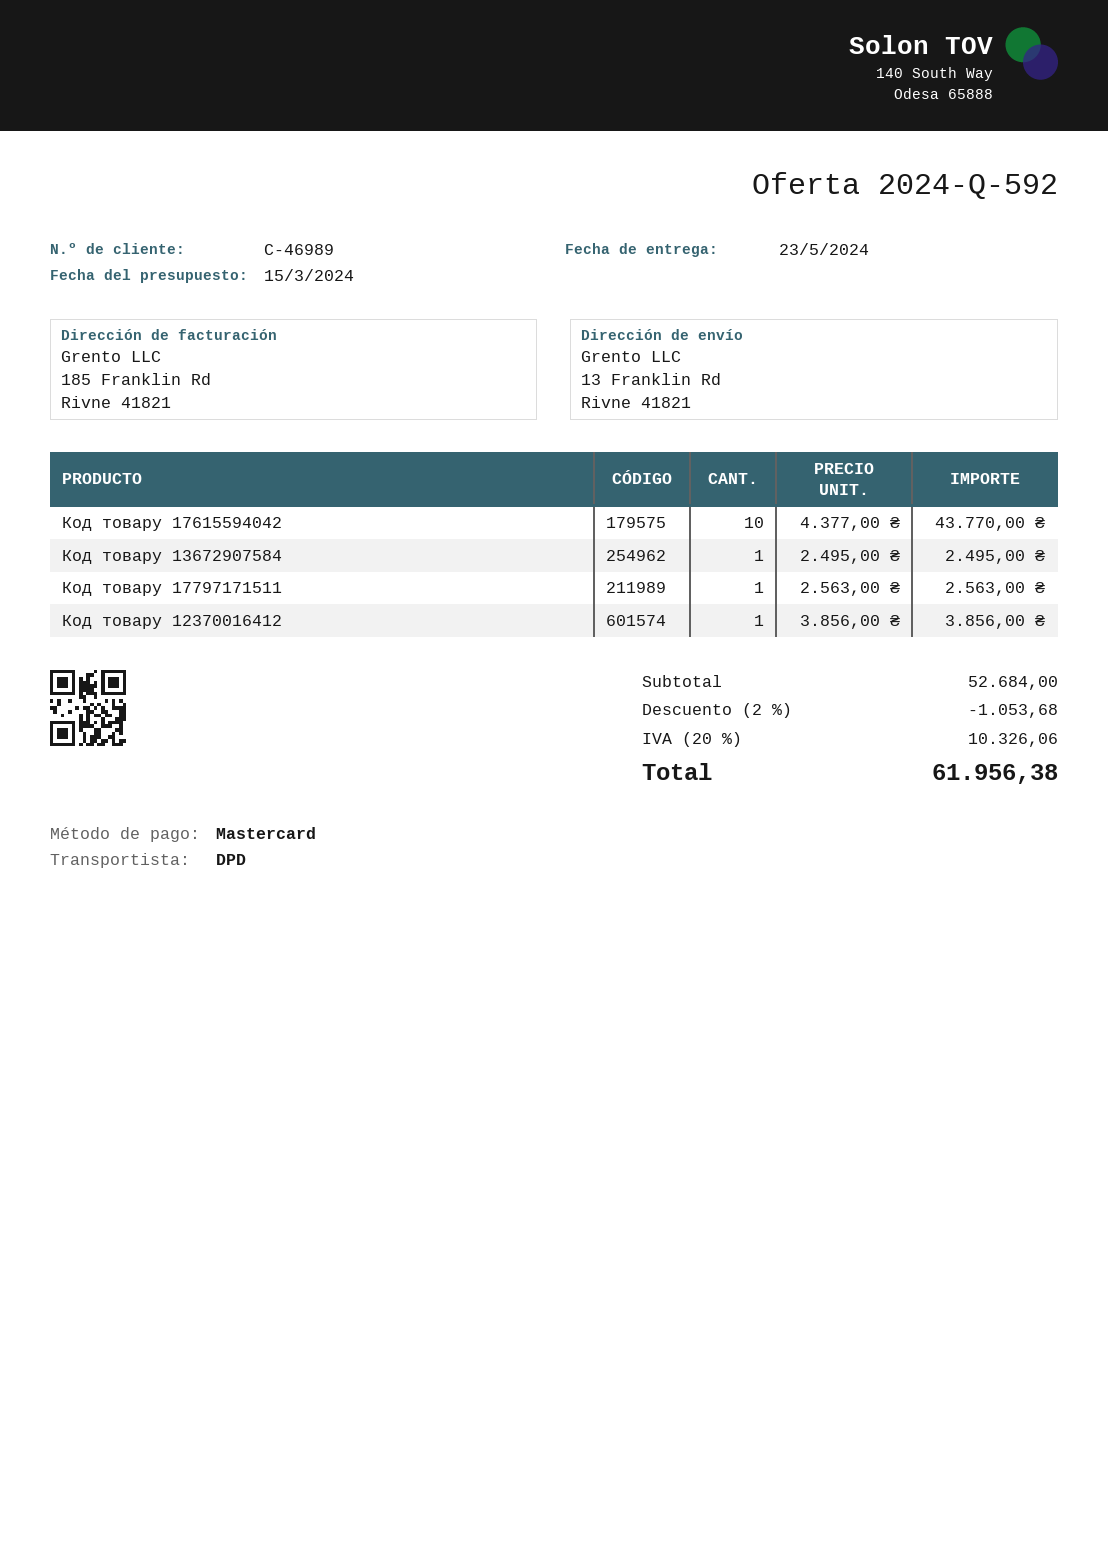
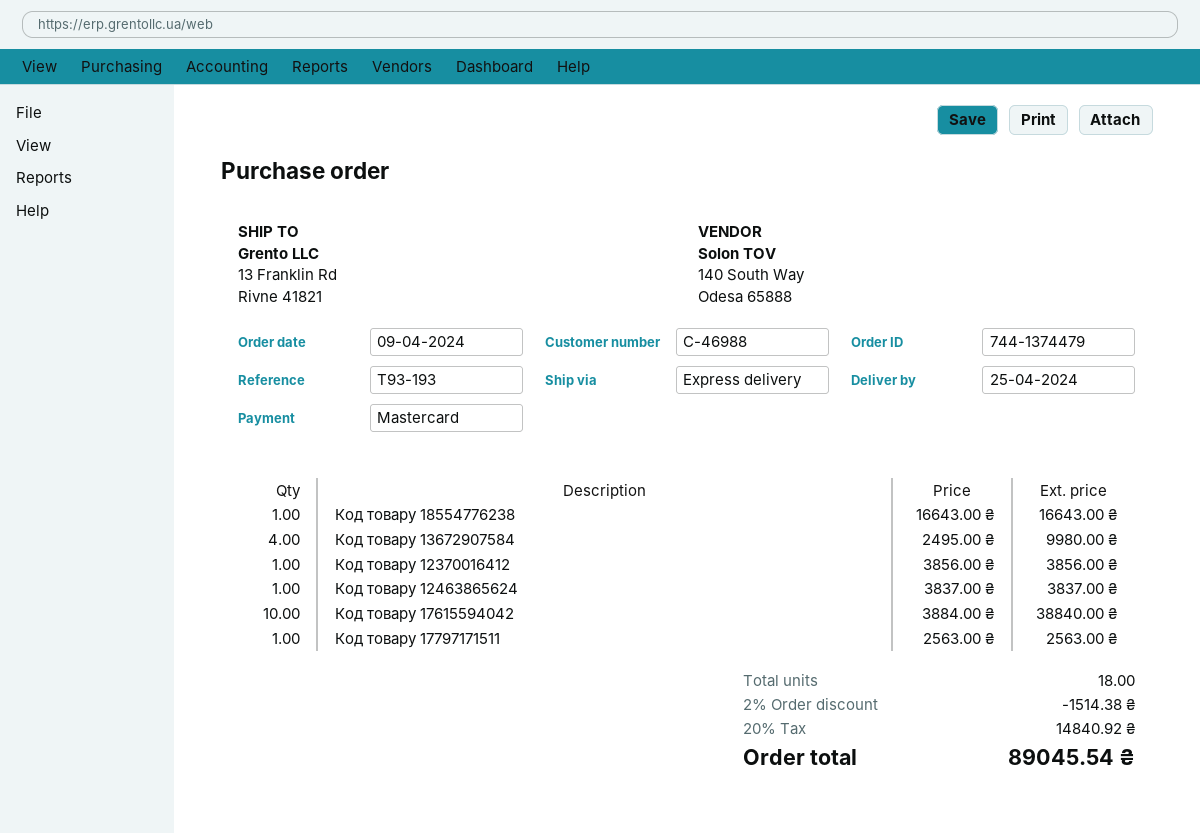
delivery date: 2024-05-23 -> 2024-04-25
customer number: C-46989 -> C-46988
shipping method: DPD -> express
Код товару 17615594042: 10 x 4377.00 = 43770.00 -> 10 x 3884.00 = 38840.00
Код товару 13672907584: 1 x 2495.00 = 2495.00 -> 4 x 2495.00 = 9980.00
Код товару 18554776238: none -> 1 x 16643.00 = 16643.00
Код товару 12463865624: none -> 1 x 3837.00 = 3837.00
discount: 2% = 1053.68 -> 2% = 1514.38
tax: 20% = 10326.06 -> 20% = 14840.92
total: 61956.38 -> 89045.54

